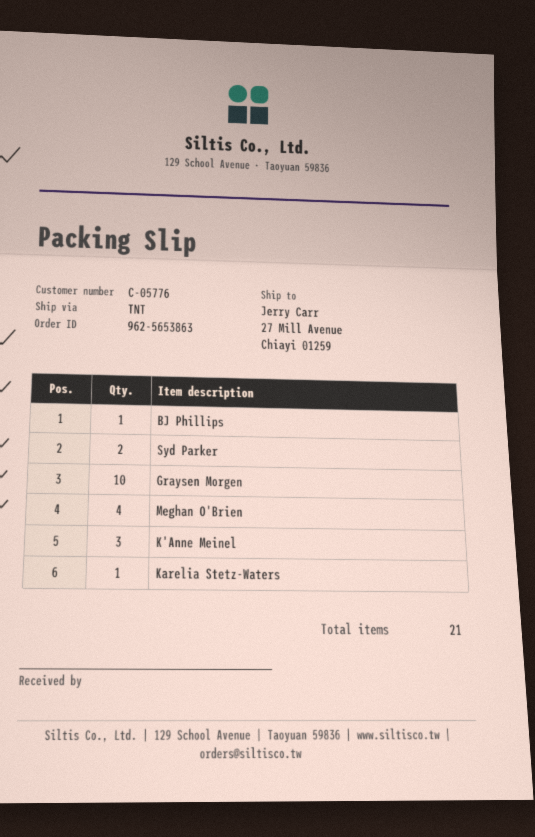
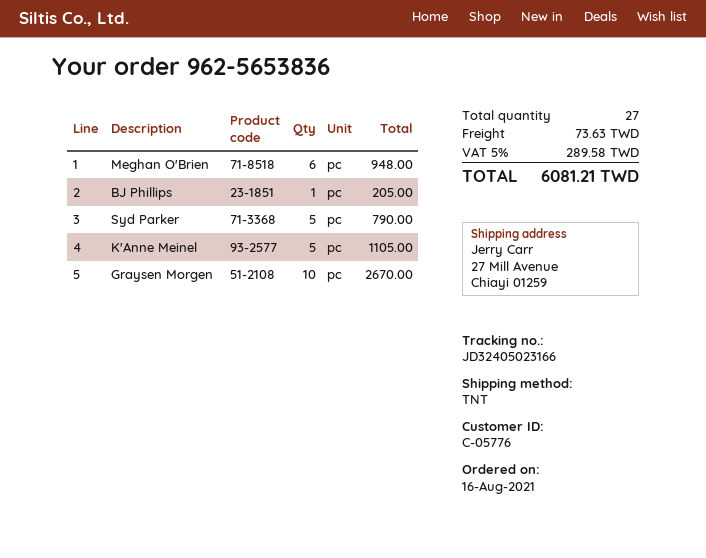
order number: 962-5653863 -> 962-5653836
Syd Parker: 2 -> 5
Meghan O'Brien: 4 -> 6
K'Anne Meinel: 3 -> 5
Karelia Stetz-Waters: 1 -> none
total quantity: 21 -> 27

